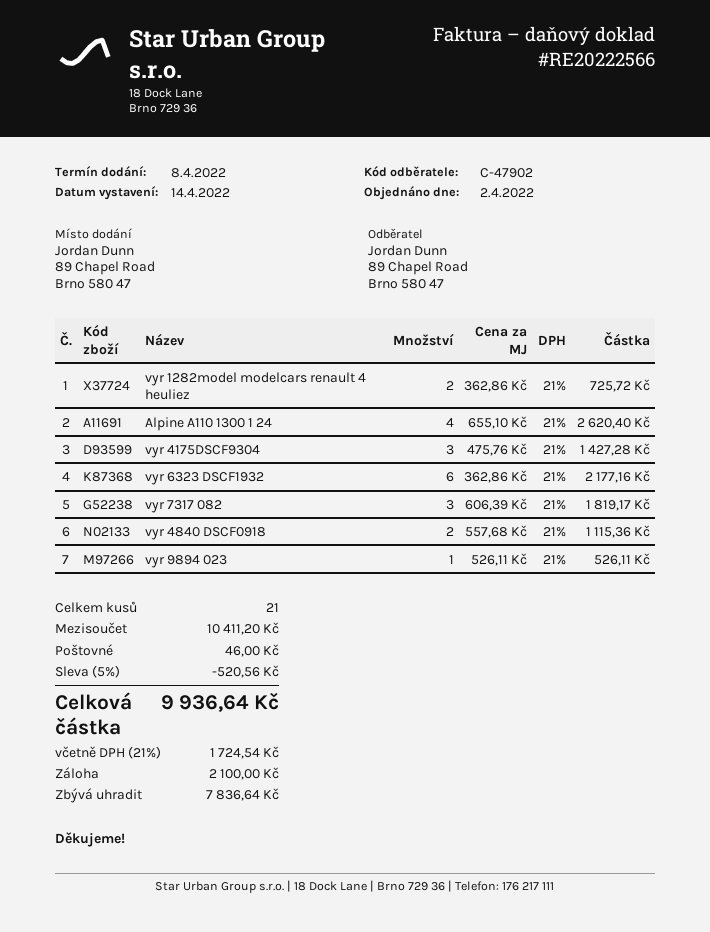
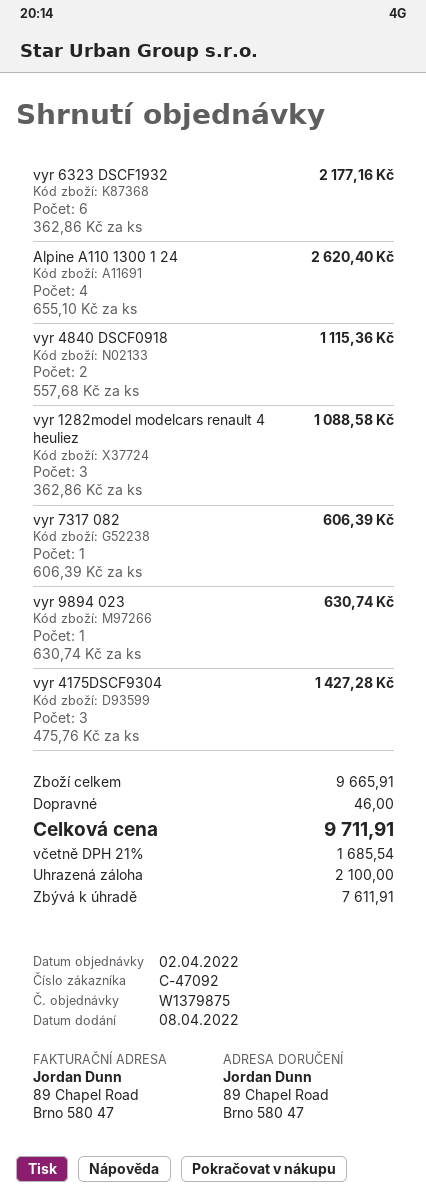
customer number: C-47902 -> C-47092
vyr 1282model modelcars renault 4 heuliez: 2 x 362.86 = 725.72 -> 3 x 362.86 = 1088.58
vyr 7317 082: 3 x 606.39 = 1819.17 -> 1 x 606.39 = 606.39
vyr 9894 023: 1 x 526.11 = 526.11 -> 1 x 630.74 = 630.74
subtotal: 10411.20 -> 9665.91
discount: 5% = 520.56 -> none
tax: 21% = 1724.54 -> 21% = 1685.54
total: 9936.64 -> 9711.91
balance: 7836.64 -> 7611.91

